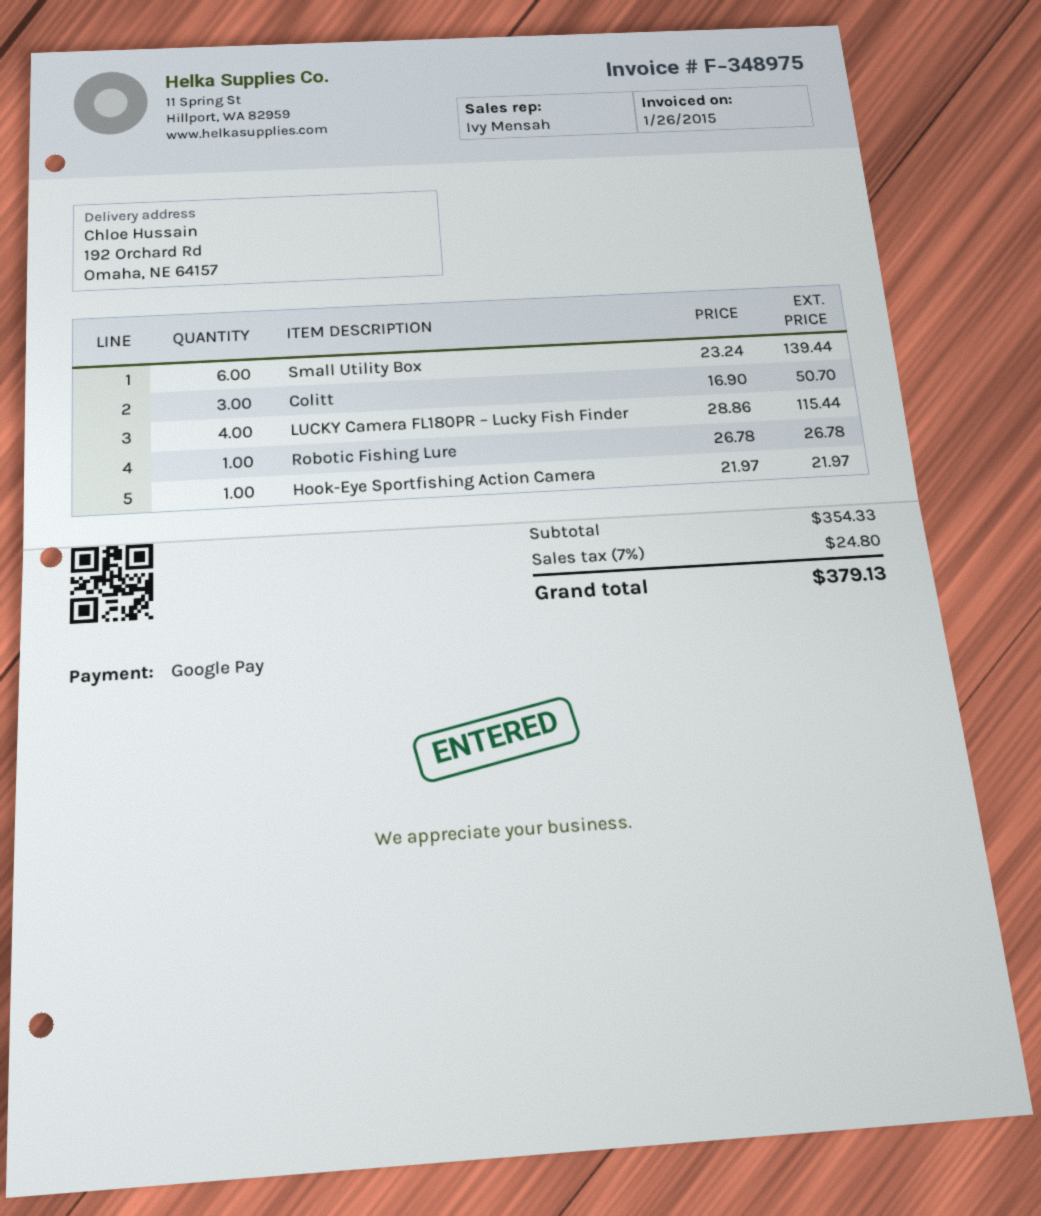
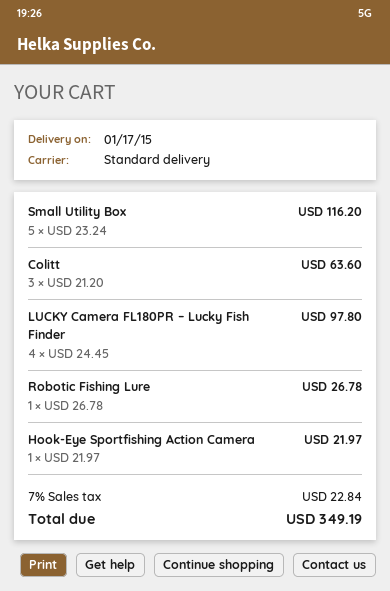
Small Utility Box: 6 x 23.24 = 139.44 -> 5 x 23.24 = 116.20
Colitt: 3 x 16.90 = 50.70 -> 3 x 21.20 = 63.60
LUCKY Camera FL180PR – Lucky Fish Finder: 4 x 28.86 = 115.44 -> 4 x 24.45 = 97.80
tax: 7% = 24.80 -> 7% = 22.84
total: 379.13 -> 349.19

